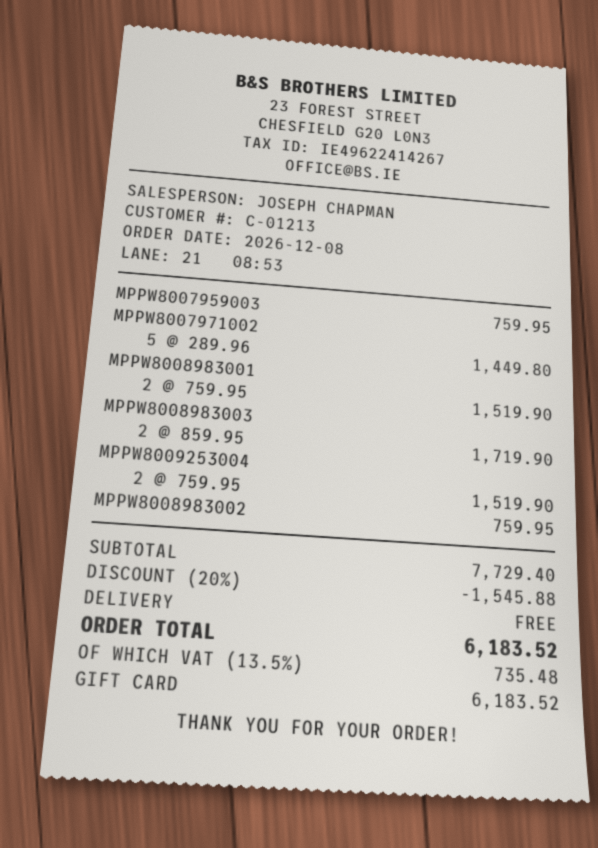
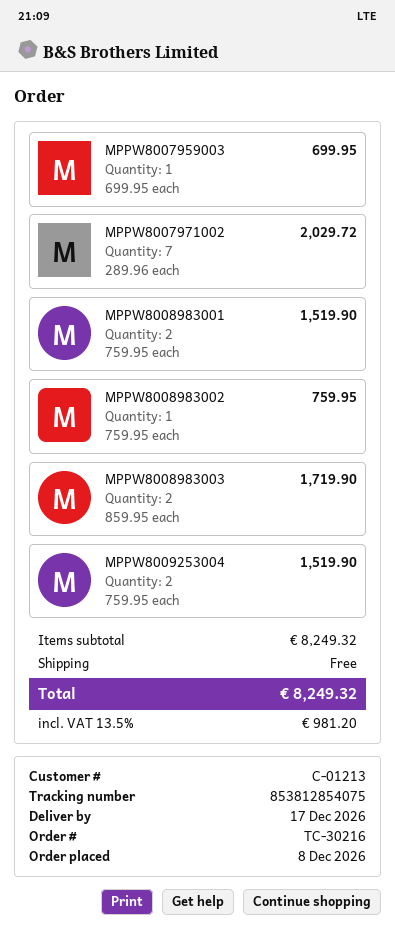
MPPW8007959003: 1 x 759.95 = 759.95 -> 1 x 699.95 = 699.95
MPPW8007971002: 5 x 289.96 = 1449.80 -> 7 x 289.96 = 2029.72
subtotal: 7729.40 -> 8249.32
discount: 20% = 1545.88 -> none
tax: 13.5% = 735.48 -> 13.5% = 981.20
total: 6183.52 -> 8249.32

